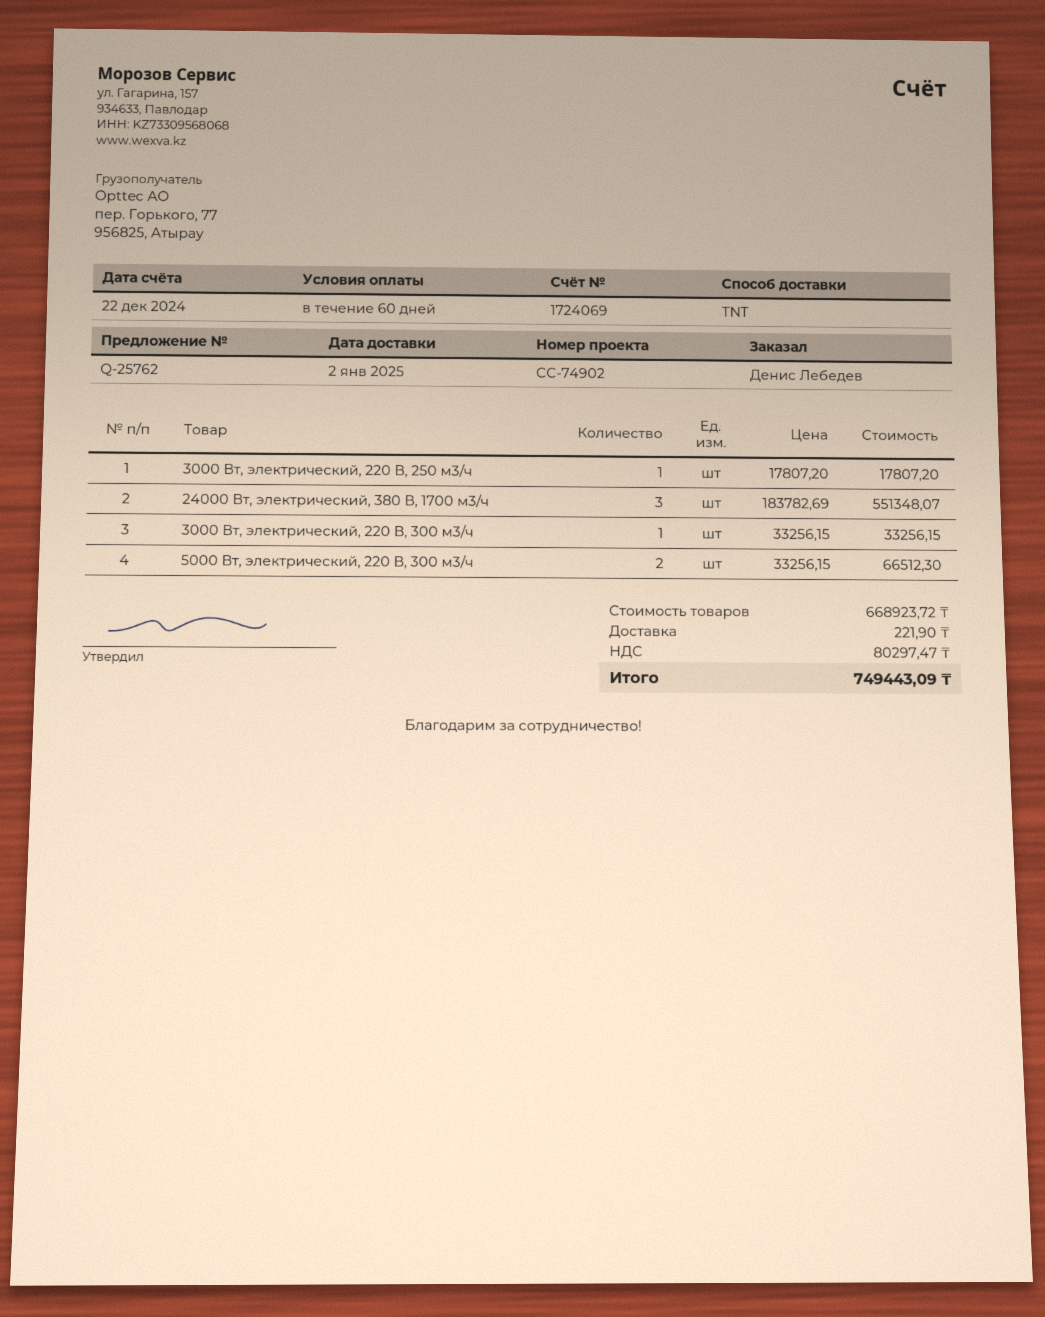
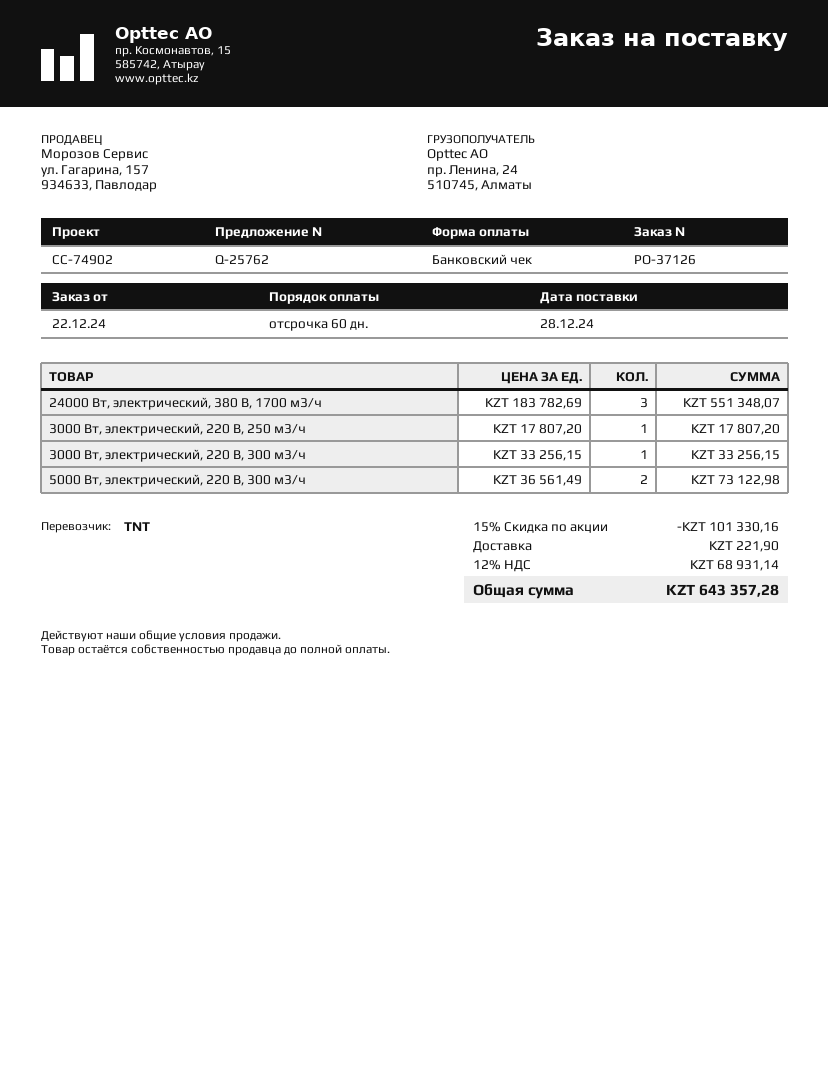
delivery date: 2025-01-02 -> 2024-12-28
ship to: пер. Горького, 77, 956825, Атырау -> пр. Ленина, 24, 510745, Алматы
5000 Вт, электрический, 220 В, 300 м3/ч: 2 x 33256.15 = 66512.30 -> 2 x 36561.49 = 73122.98
discount: none -> 15% = 101330.16
tax: 80297.47 -> 68931.14
total: 749443.09 -> 643357.28

